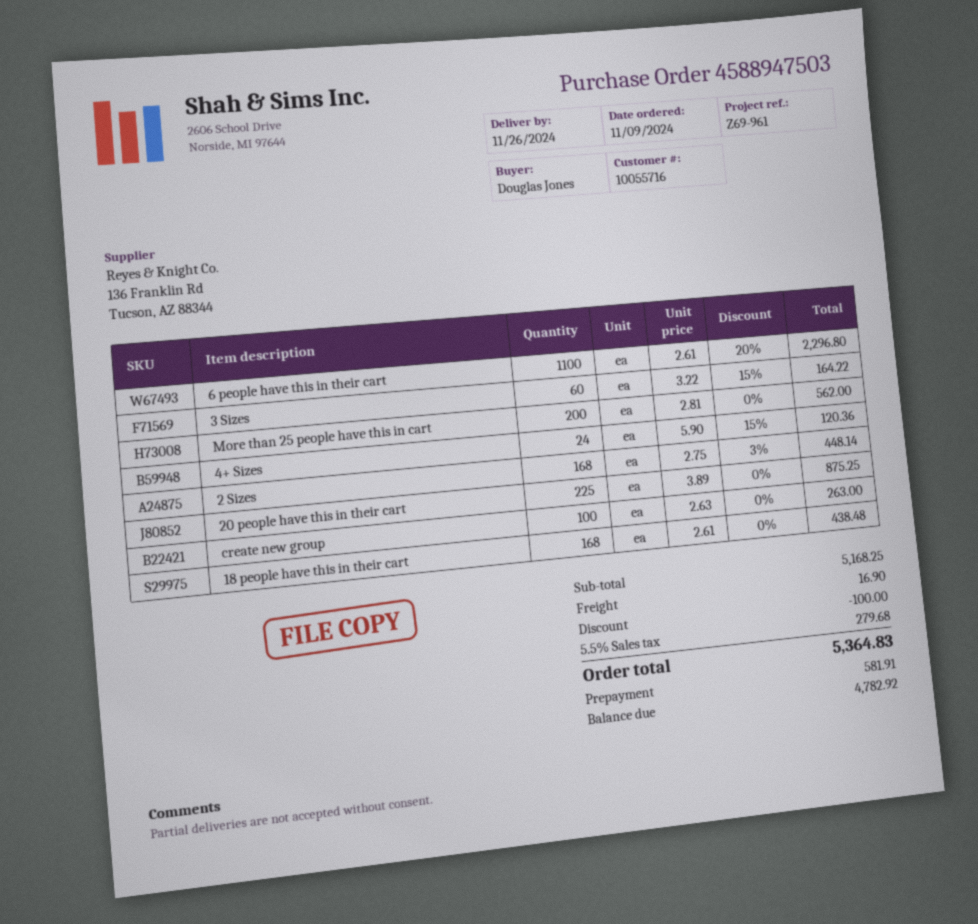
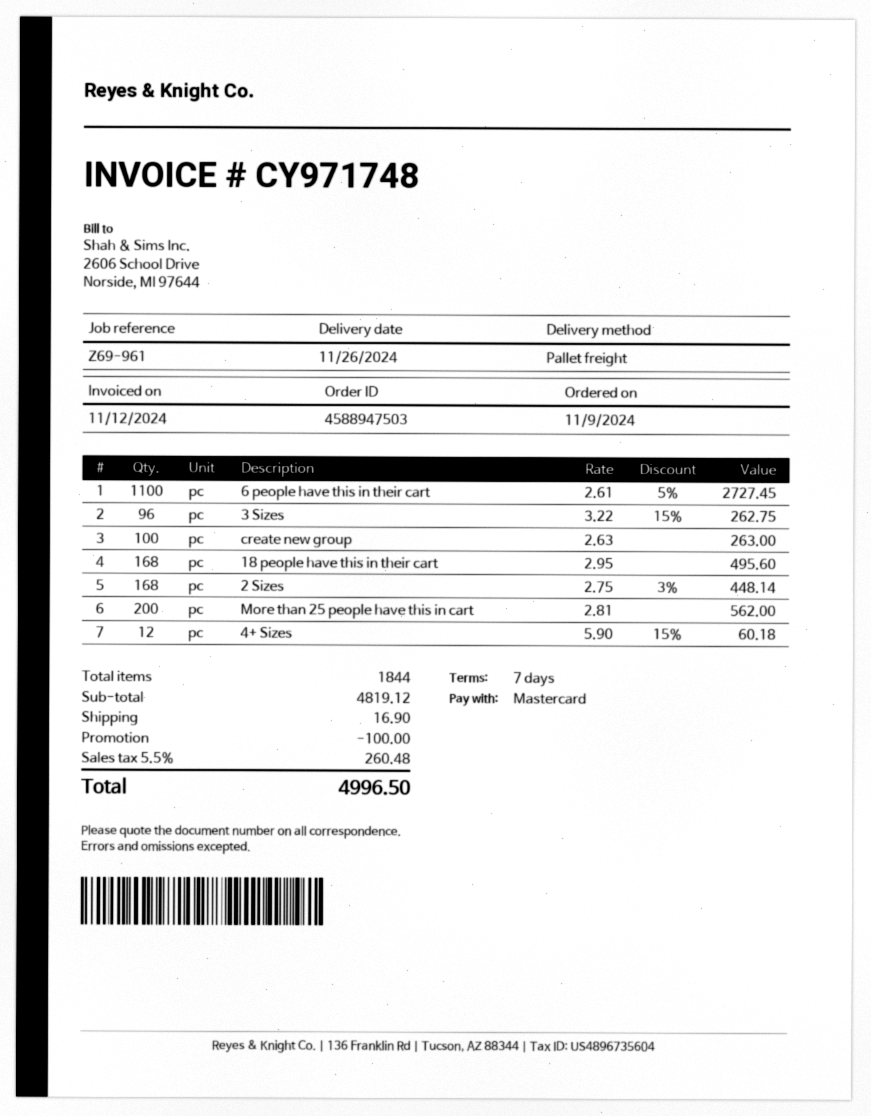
6 people have this in their cart: 1100 x 2.61 - 20% = 2296.80 -> 1100 x 2.61 - 5% = 2727.45
3 Sizes: 60 x 3.22 - 15% = 164.22 -> 96 x 3.22 - 15% = 262.75
4+ Sizes: 24 x 5.90 - 15% = 120.36 -> 12 x 5.90 - 15% = 60.18
20 people have this in their cart: 225 x 3.89 = 875.25 -> none
18 people have this in their cart: 168 x 2.61 = 438.48 -> 168 x 2.95 = 495.60
subtotal: 5168.25 -> 4819.12
tax: 5.5% = 279.68 -> 5.5% = 260.48
total: 5364.83 -> 4996.50

